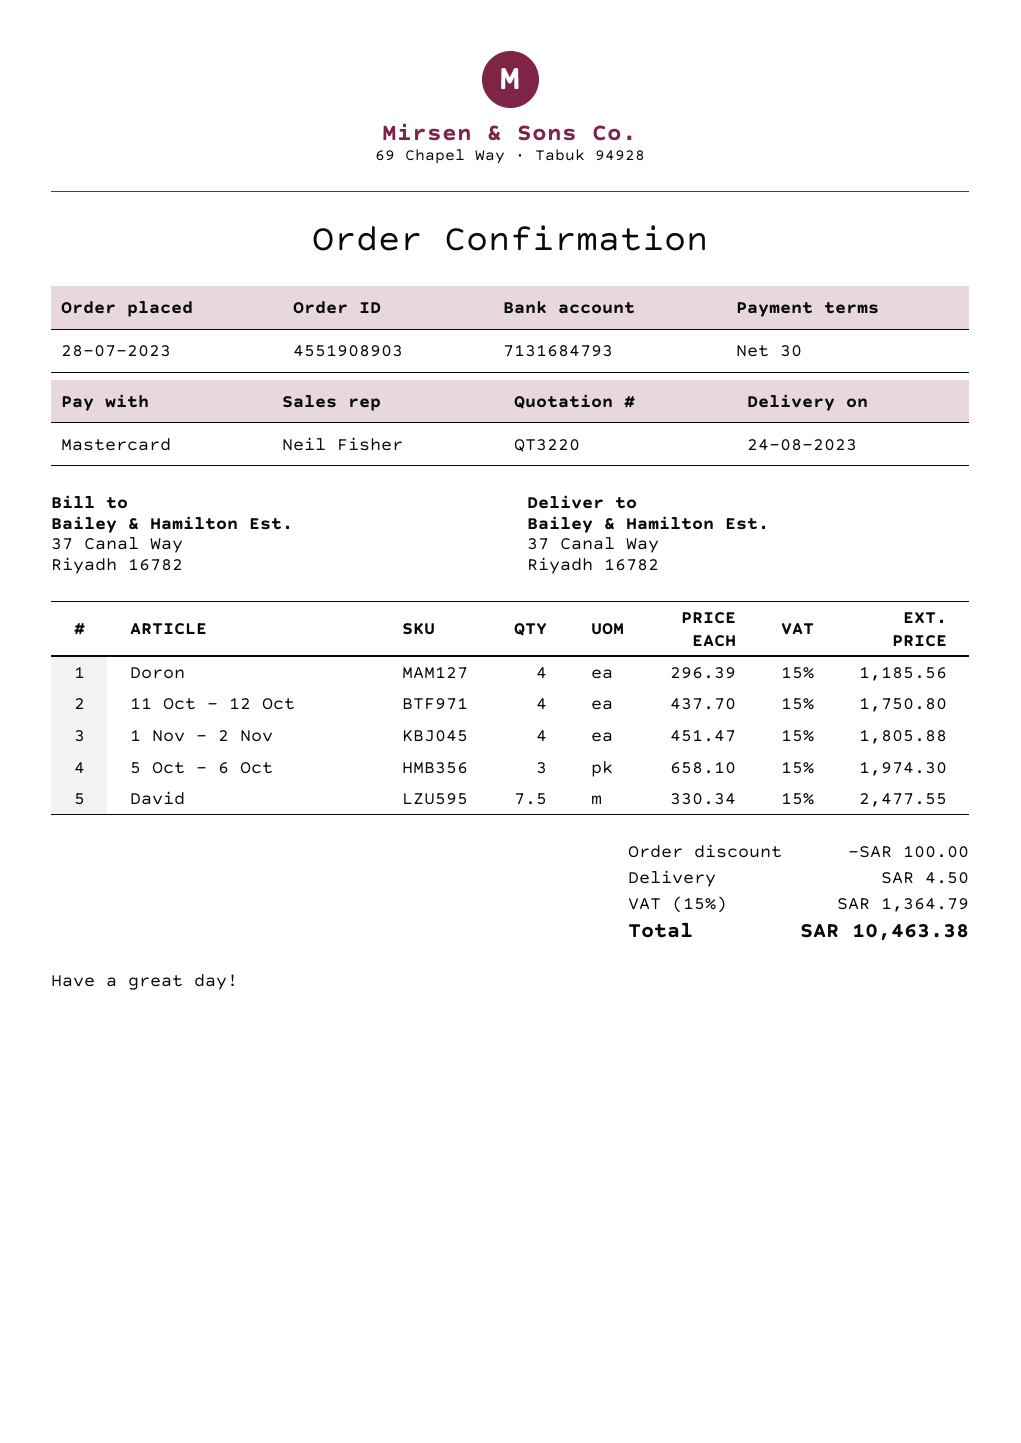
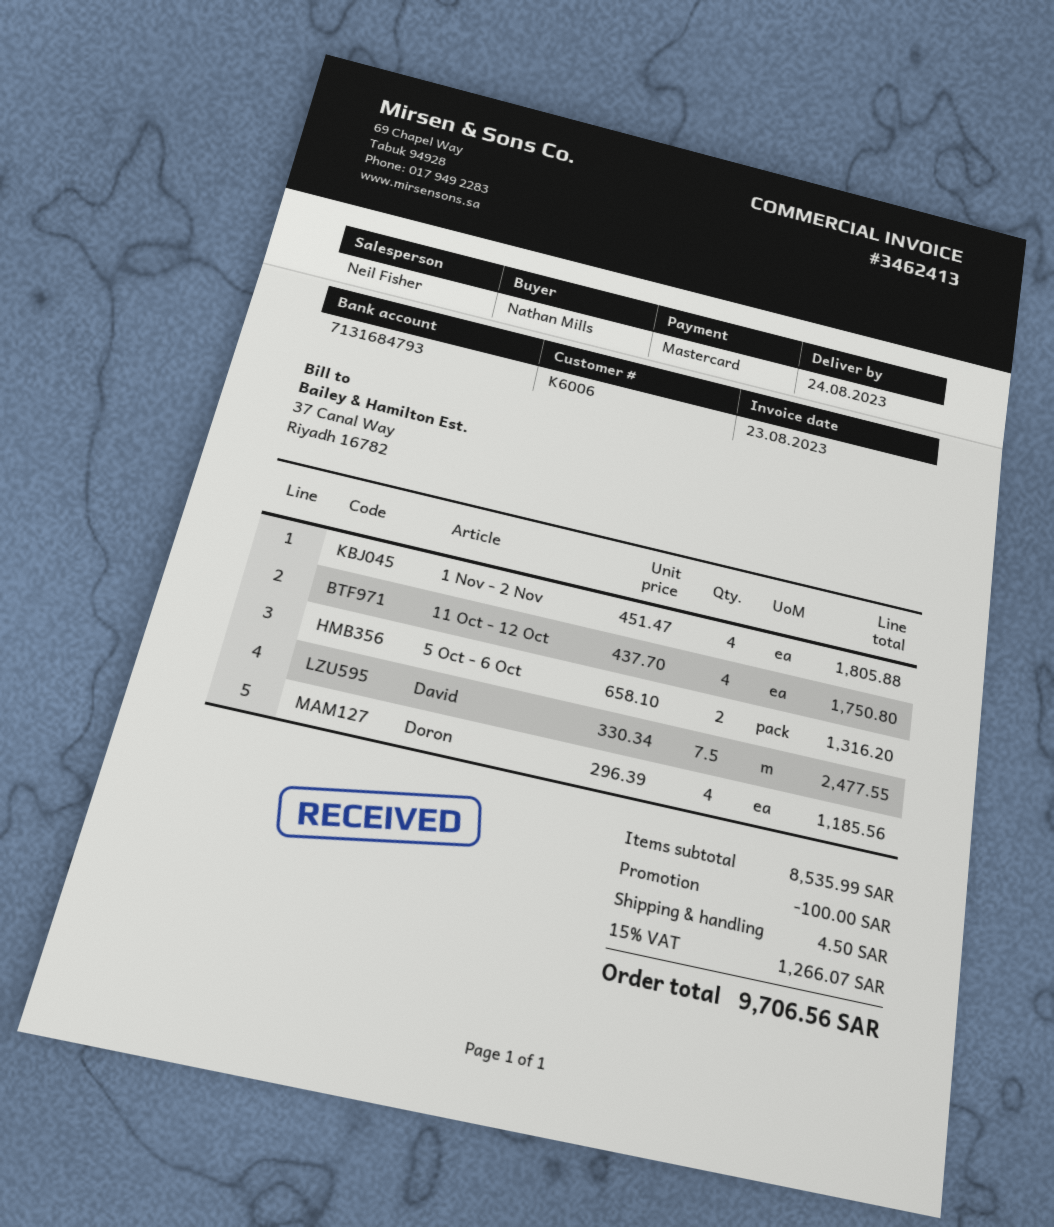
5 Oct - 6 Oct: 3 x 658.10 = 1974.30 -> 2 x 658.10 = 1316.20
tax: 15% = 1364.79 -> 15% = 1266.07
total: 10463.38 -> 9706.56

